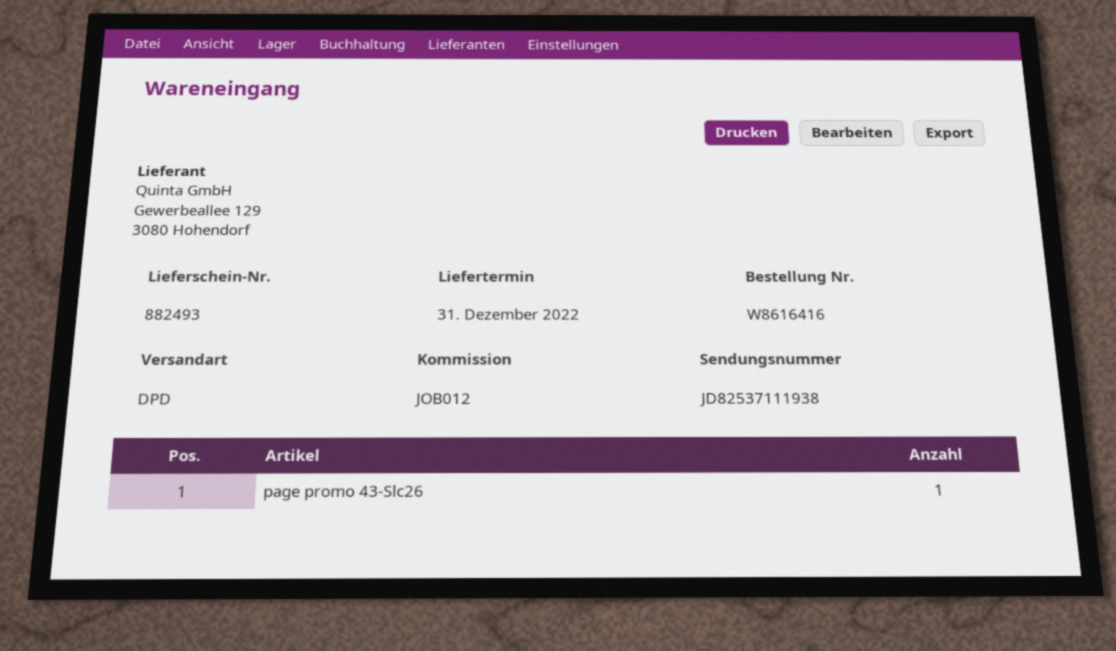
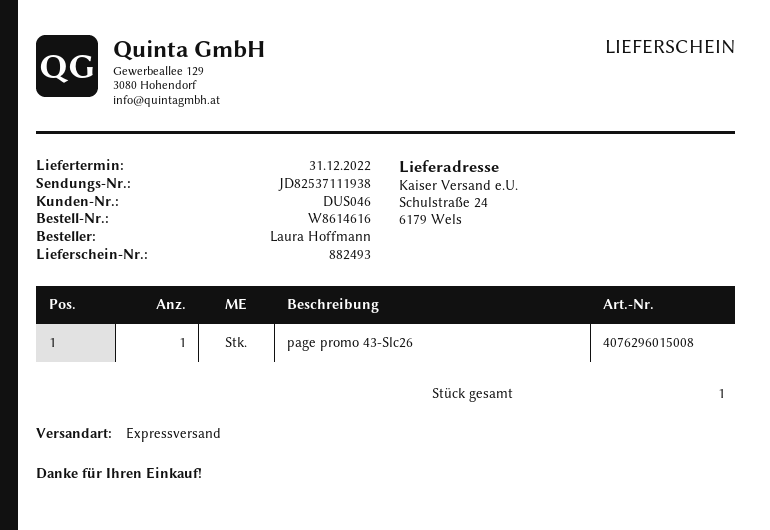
order number: W8616416 -> W8614616
shipping method: DPD -> express

